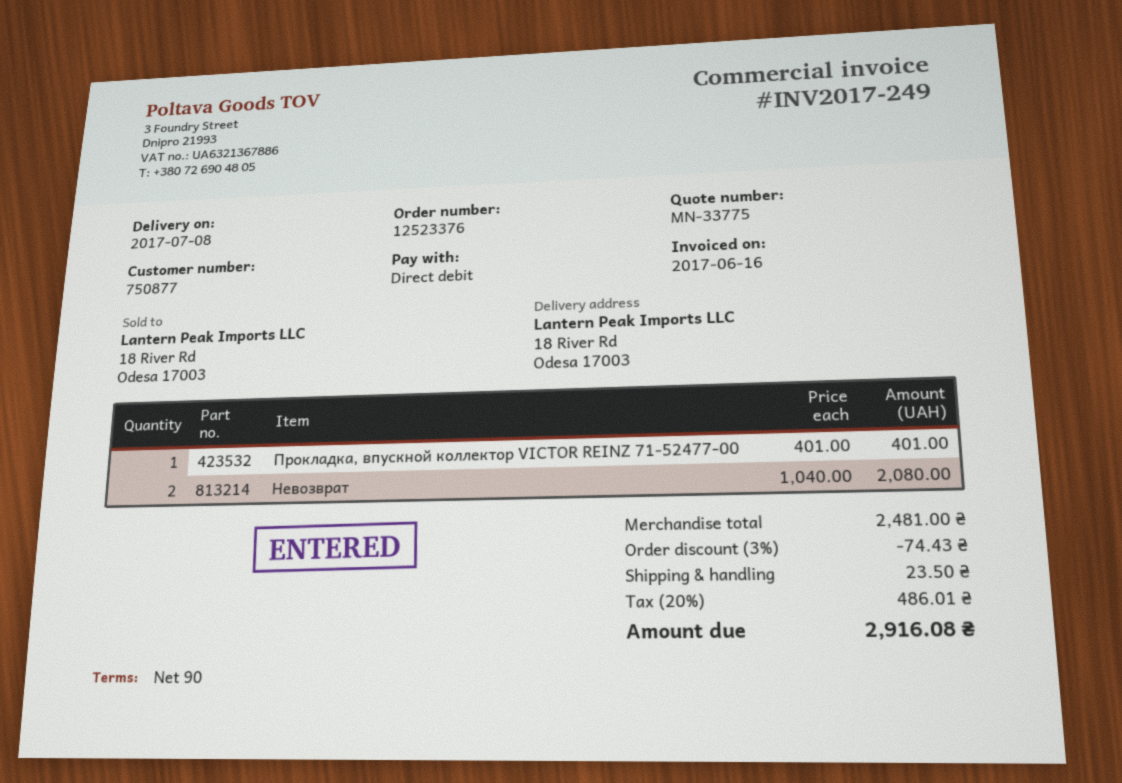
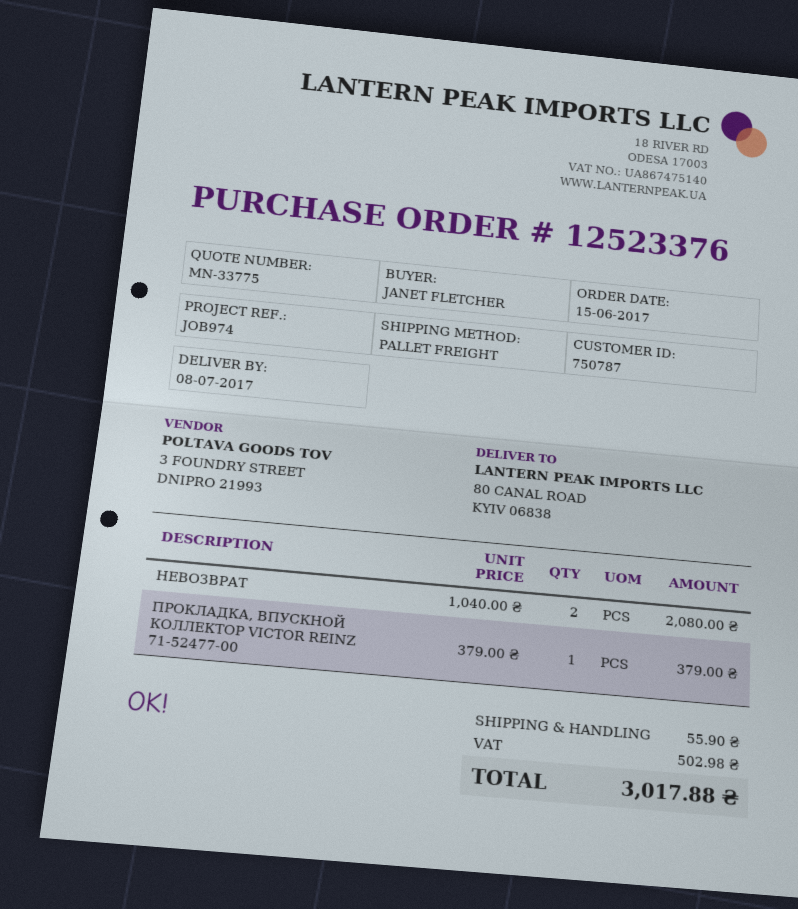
customer number: 750877 -> 750787
ship to: 18 River Rd, Odesa 17003 -> 80 CANAL ROAD, KYIV 06838
Прокладка, впускной коллектор VICTOR REINZ 71-52477-00: 1 x 401.00 = 401.00 -> 1 x 379.00 = 379.00
discount: 3% = 74.43 -> none
shipping: 23.50 -> 55.90
tax: 486.01 -> 502.98
total: 2916.08 -> 3017.88

